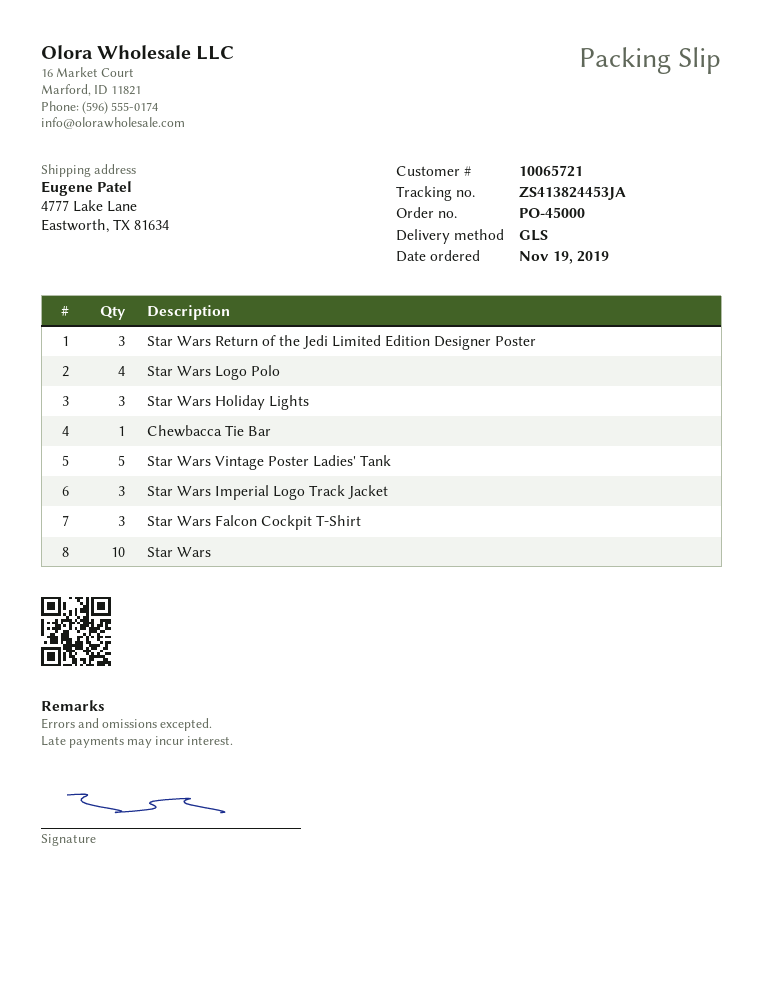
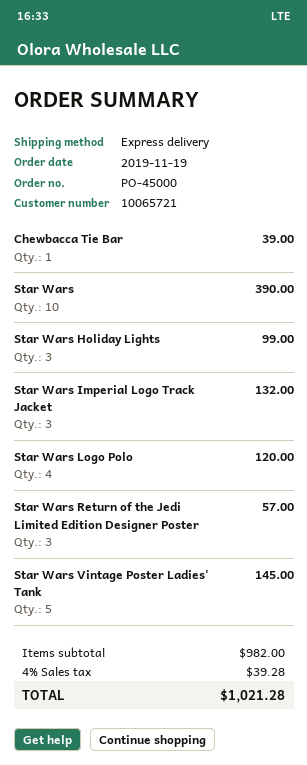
shipping method: GLS -> express
Star Wars Falcon Cockpit T-Shirt: 3 -> none

